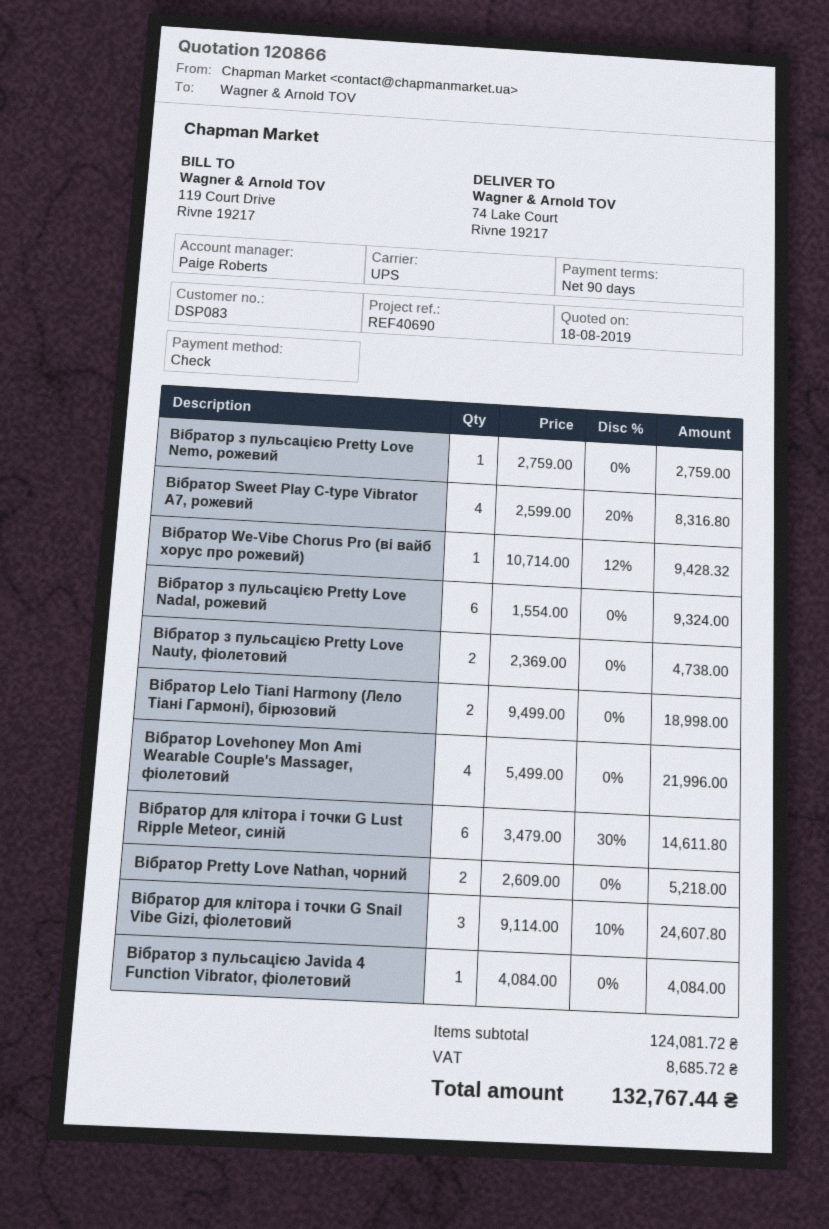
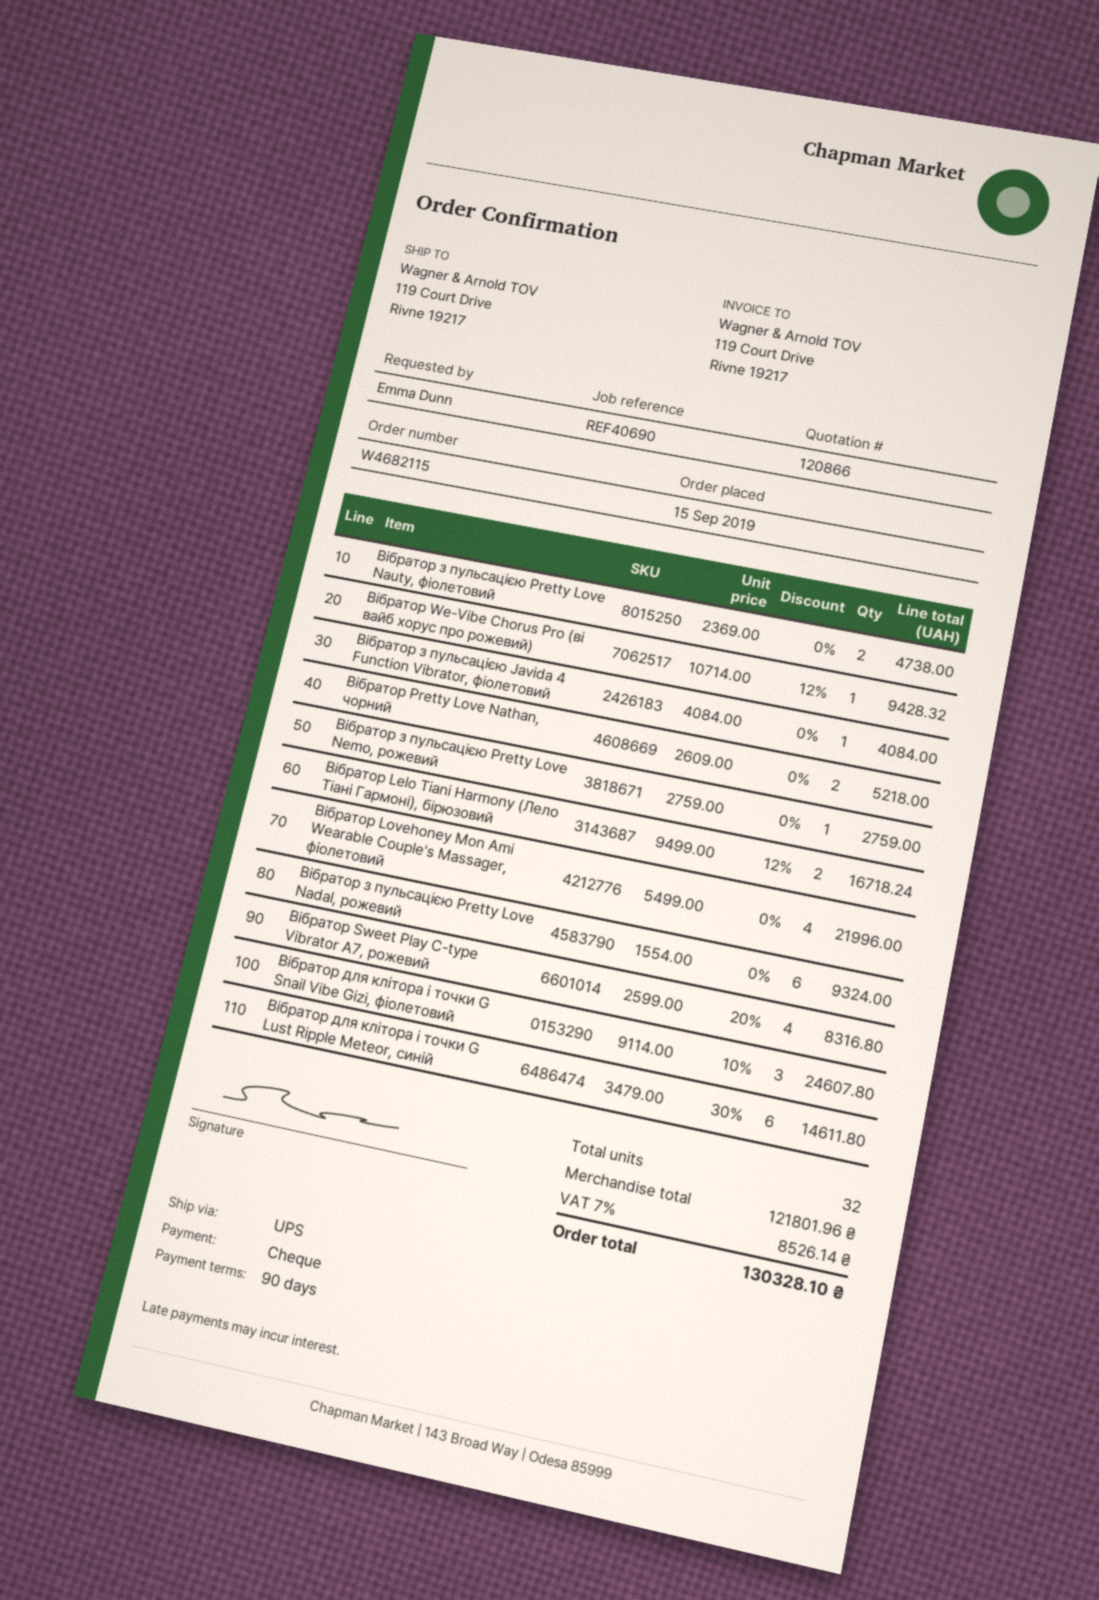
ship to: 74 Lake Court, Rivne 19217 -> 119 Court Drive, Rivne 19217
Вібратор Lelo Tiani Harmony (Лело Тіані Гармоні), бірюзовий: 2 x 9499.00 = 18998.00 -> 2 x 9499.00 - 12% = 16718.24
subtotal: 124081.72 -> 121801.96
tax: 8685.72 -> 8526.14
total: 132767.44 -> 130328.10

